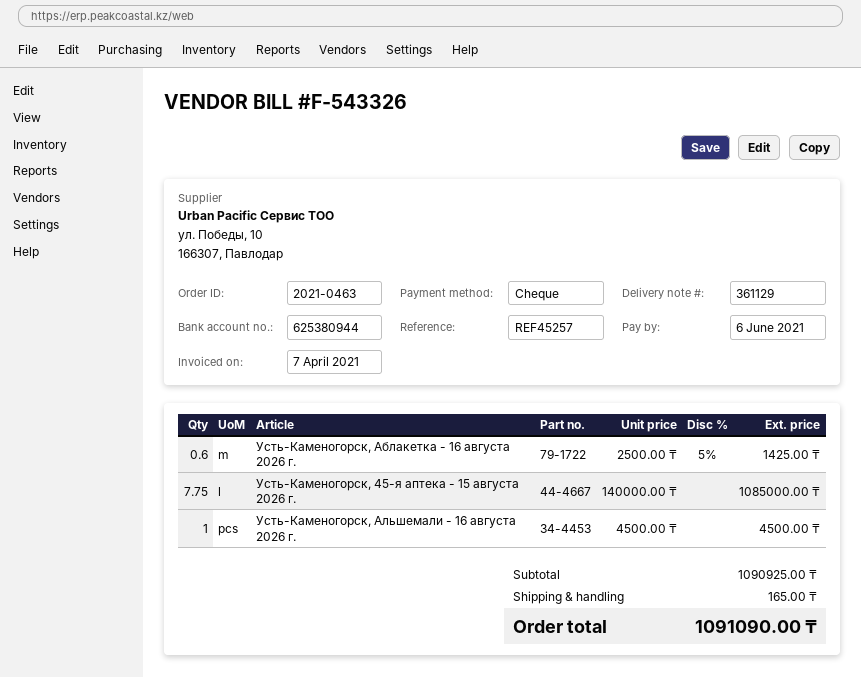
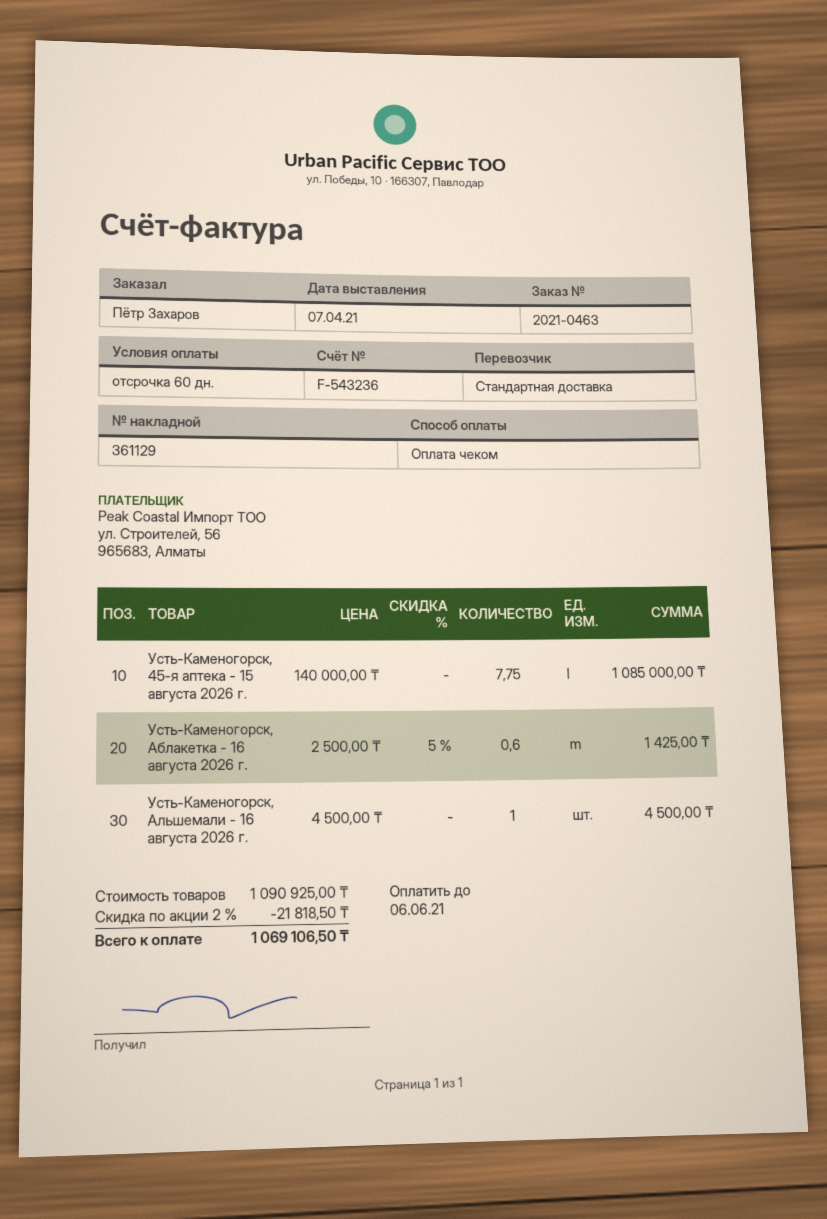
invoice number: F-543326 -> F-543236
discount: none -> 2% = 21818.50
shipping: 165.00 -> none
total: 1091090.00 -> 1069106.50

